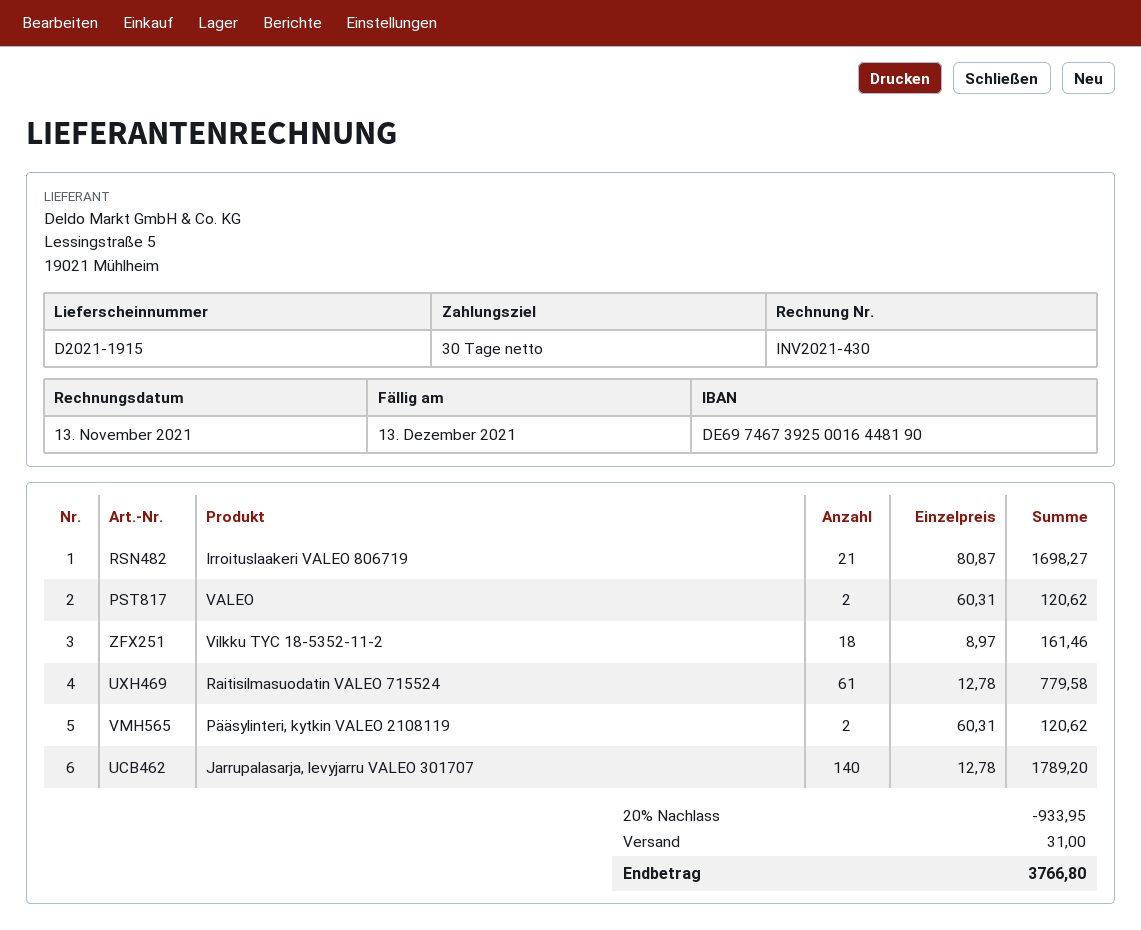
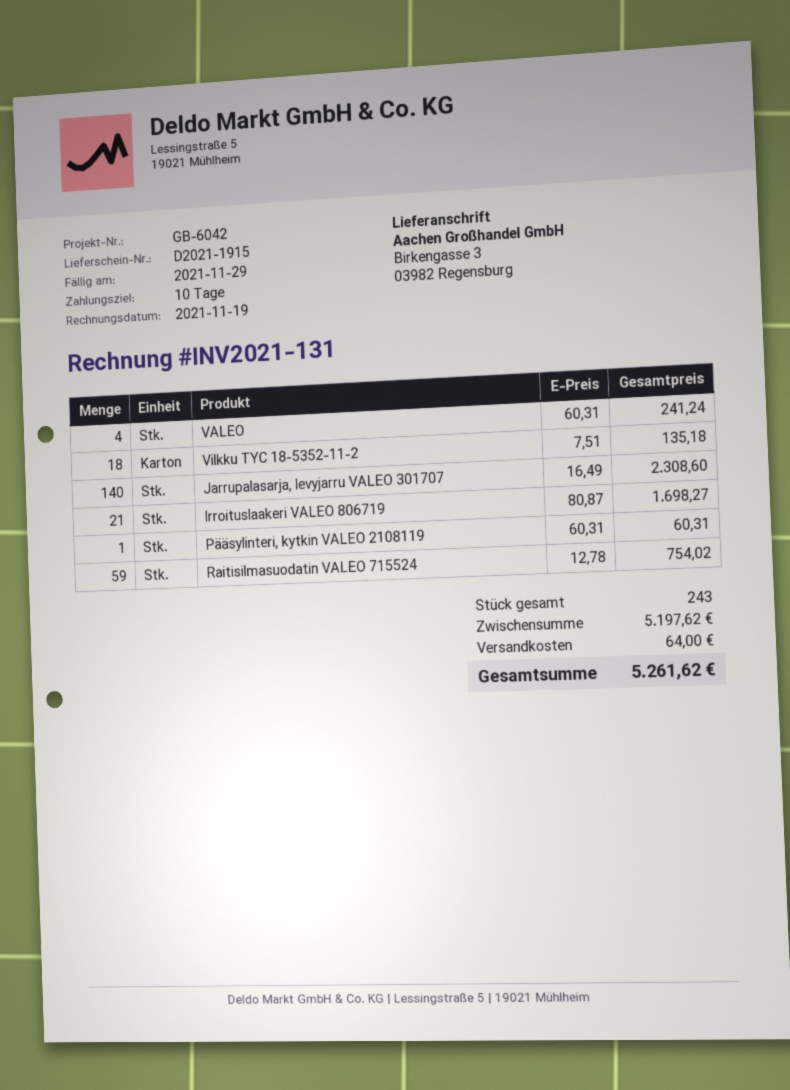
invoice number: INV2021-430 -> INV2021-131
invoice date: 2021-11-13 -> 2021-11-19
payment terms: 30 days -> 10 days
due date: 2021-12-13 -> 2021-11-29
VALEO: 2 x 60.31 = 120.62 -> 4 x 60.31 = 241.24
Vilkku TYC 18-5352-11-2: 18 x 8.97 = 161.46 -> 18 x 7.51 = 135.18
Raitisilmasuodatin VALEO 715524: 61 x 12.78 = 779.58 -> 59 x 12.78 = 754.02
Pääsylinteri, kytkin VALEO 2108119: 2 x 60.31 = 120.62 -> 1 x 60.31 = 60.31
Jarrupalasarja, levyjarru VALEO 301707: 140 x 12.78 = 1789.20 -> 140 x 16.49 = 2308.60
discount: 20% = 933.95 -> none
shipping: 31.00 -> 64.00
total: 3766.80 -> 5261.62

